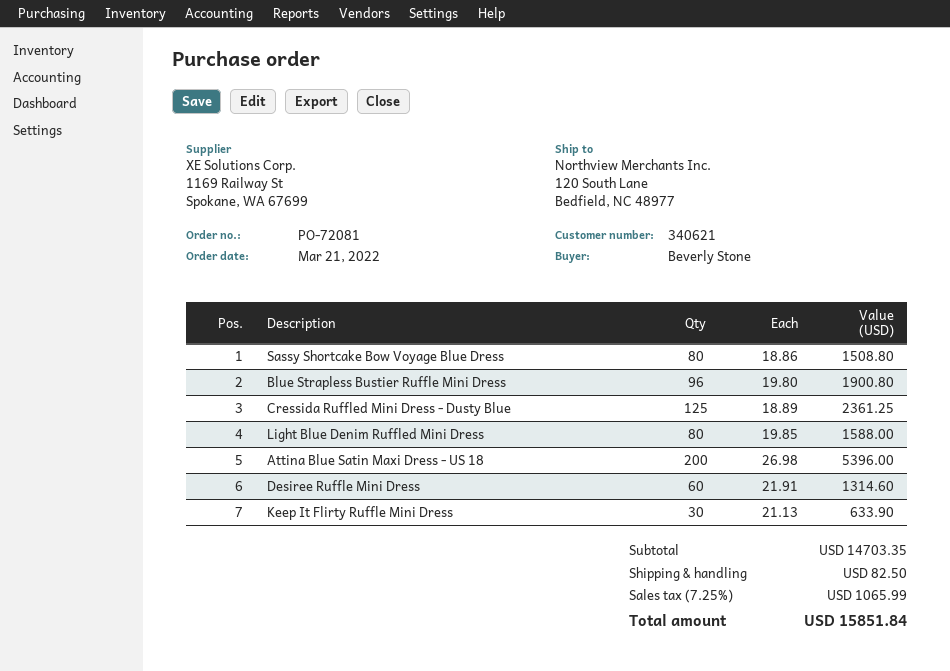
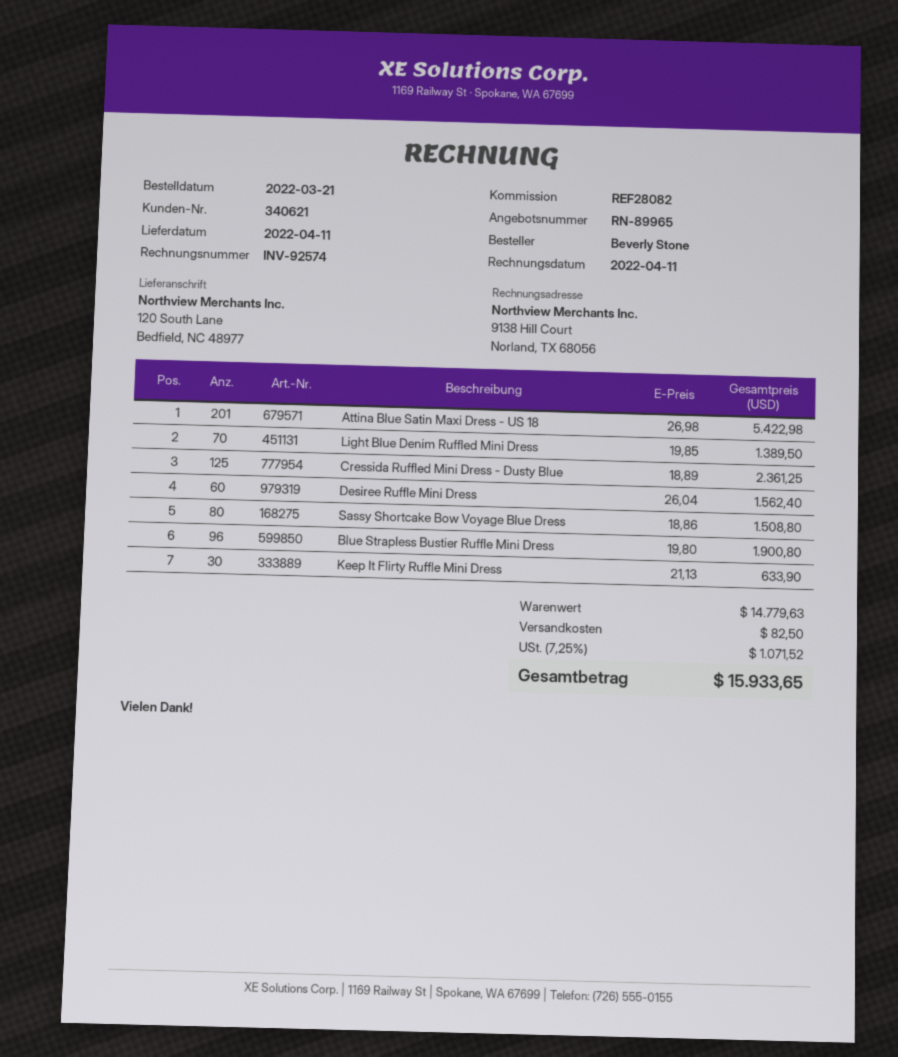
Light Blue Denim Ruffled Mini Dress: 80 x 19.85 = 1588.00 -> 70 x 19.85 = 1389.50
Attina Blue Satin Maxi Dress - US 18: 200 x 26.98 = 5396.00 -> 201 x 26.98 = 5422.98
Desiree Ruffle Mini Dress: 60 x 21.91 = 1314.60 -> 60 x 26.04 = 1562.40
subtotal: 14703.35 -> 14779.63
tax: 7.25% = 1065.99 -> 7.25% = 1071.52
total: 15851.84 -> 15933.65

